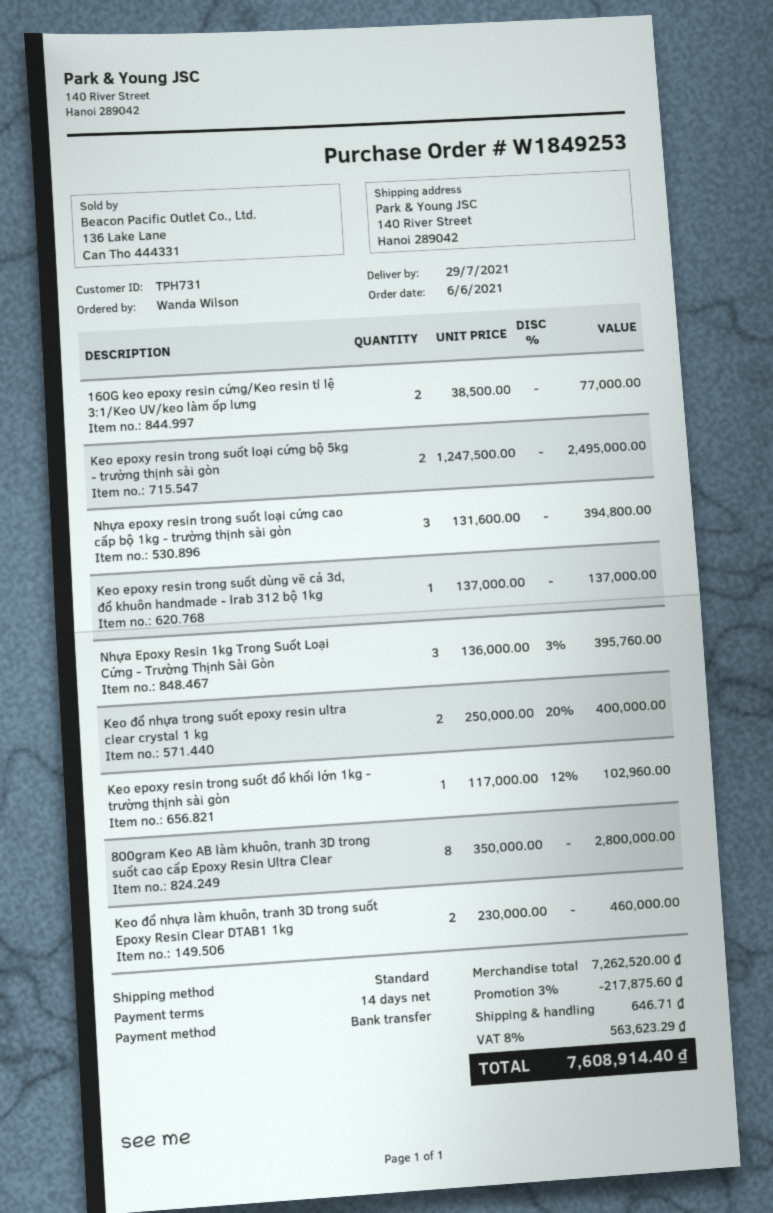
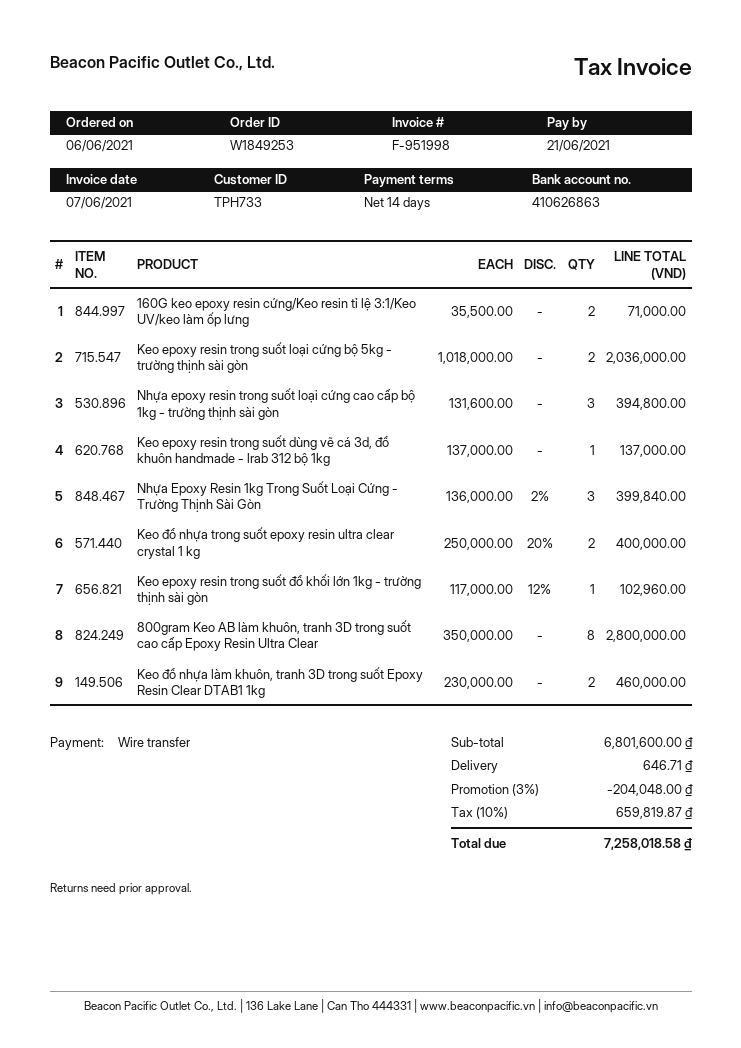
customer number: TPH731 -> TPH733
160G keo epoxy resin cứng/Keo resin tỉ lệ 3:1/Keo UV/keo làm ốp lưng: 2 x 38500.00 = 77000.00 -> 2 x 35500.00 = 71000.00
Keo epoxy resin trong suốt loại cứng bộ 5kg - trường thịnh sài gòn: 2 x 1247500.00 = 2495000.00 -> 2 x 1018000.00 = 2036000.00
Nhựa Epoxy Resin 1kg Trong Suốt Loại Cứng - Trường Thịnh Sài Gòn: 3 x 136000.00 - 3% = 395760.00 -> 3 x 136000.00 - 2% = 399840.00
subtotal: 7262520.00 -> 6801600.00
discount: 3% = 217875.60 -> 3% = 204048.00
tax: 8% = 563623.29 -> 10% = 659819.87
total: 7608914.40 -> 7258018.58

